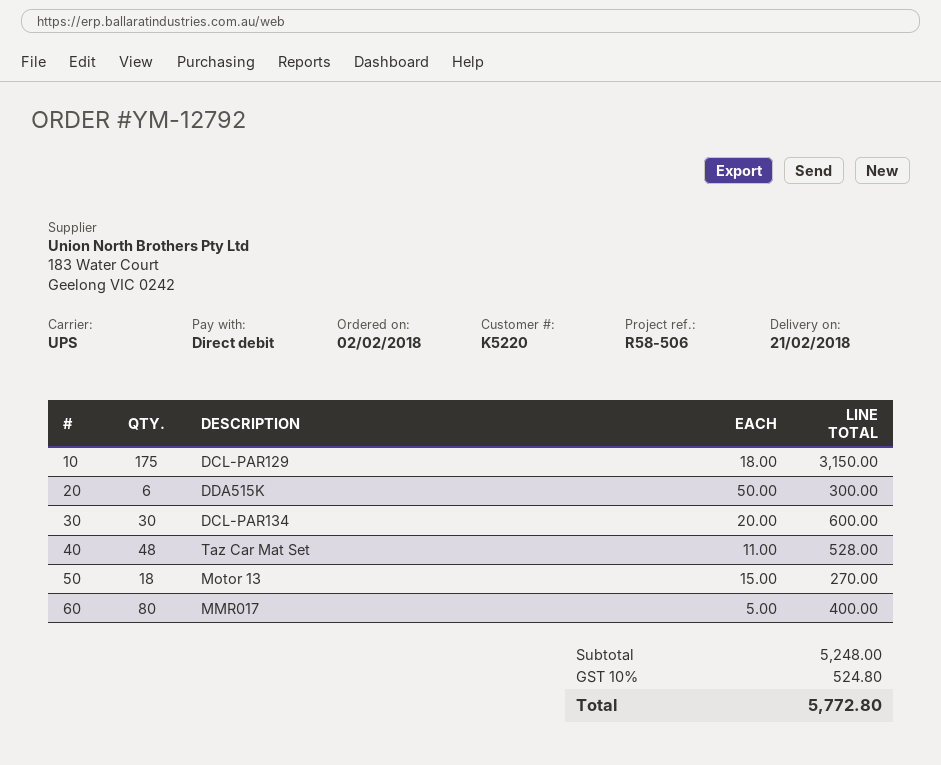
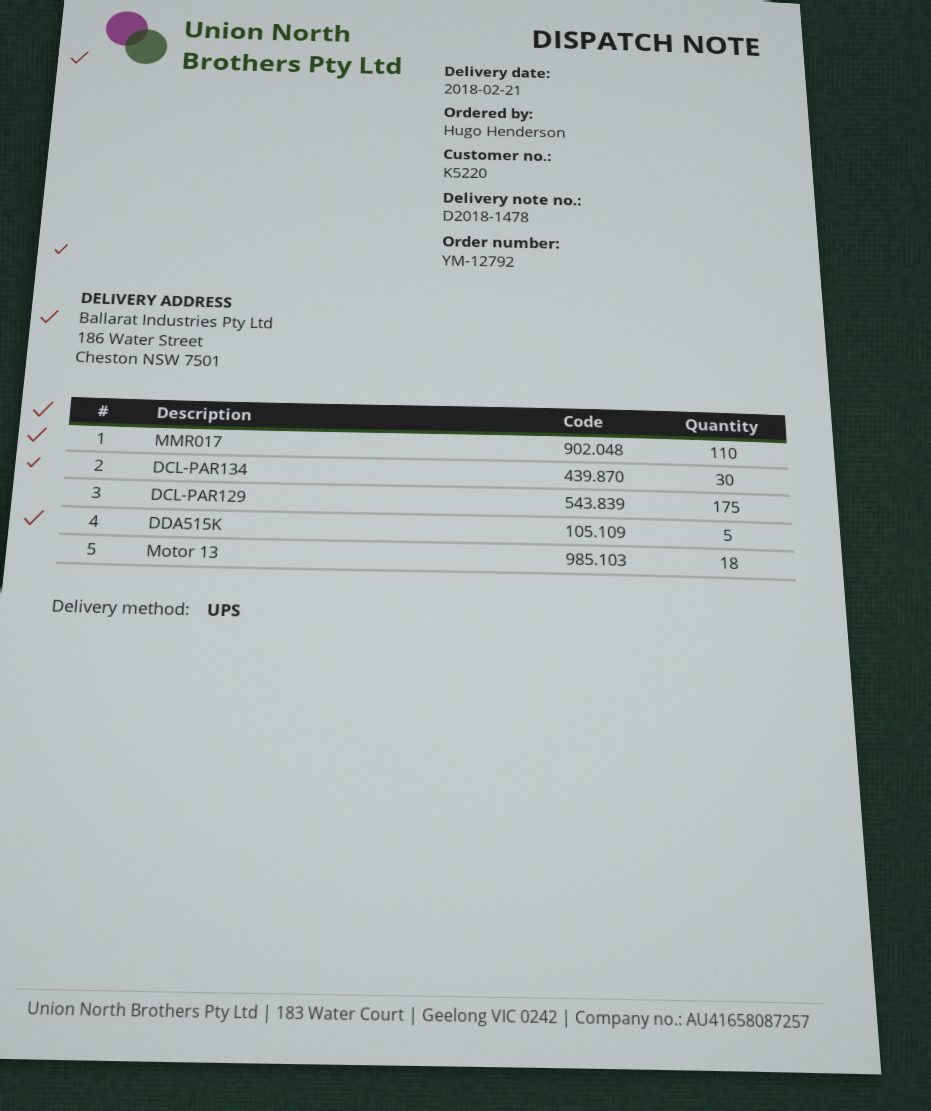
DDA515K: 6 -> 5
Taz Car Mat Set: 48 -> none
MMR017: 80 -> 110

